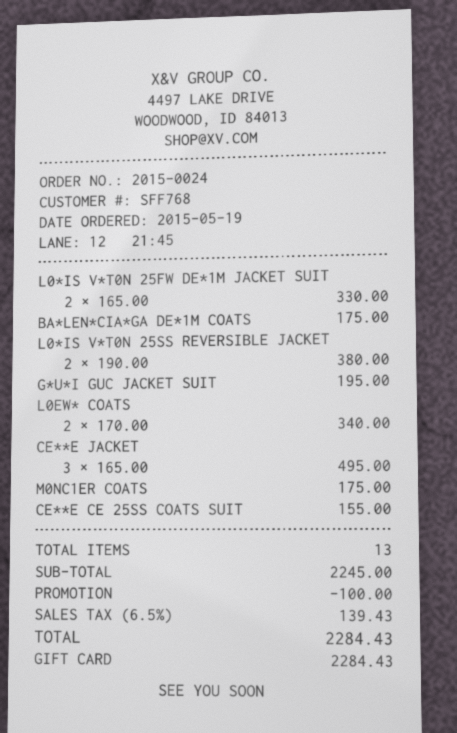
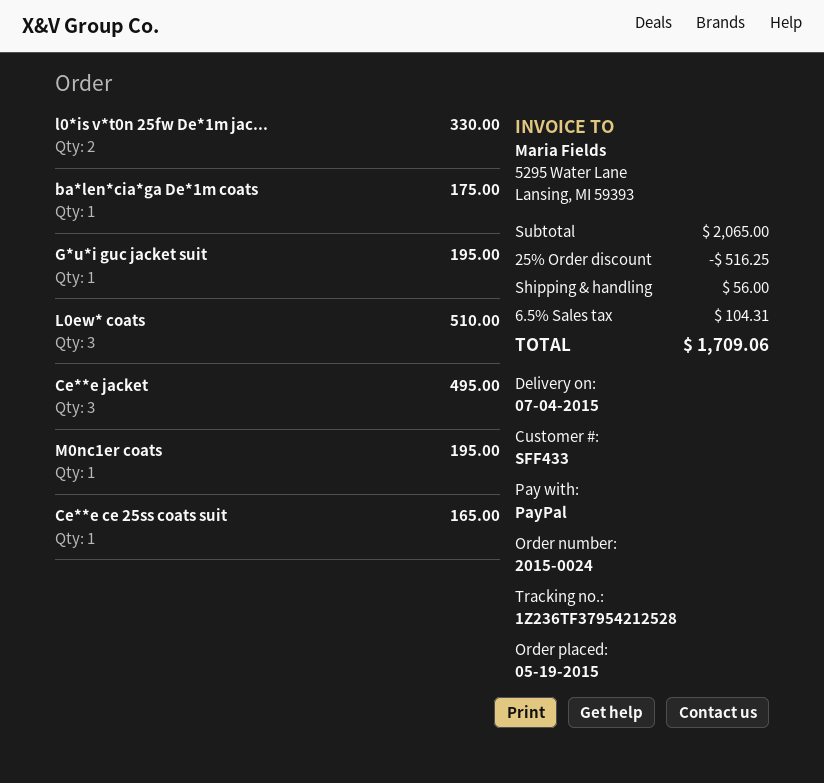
customer number: SFF768 -> SFF433
payment method: gift card -> PayPal
L0*IS V*T0N 25SS REVERSIBLE JACKET: 2 for 380.00 -> none
L0EW* COATS: 2 for 340.00 -> 3 for 510.00
M0NC1ER COATS: 1 for 175.00 -> 1 for 195.00
CE**E CE 25SS COATS SUIT: 1 for 155.00 -> 1 for 165.00
subtotal: 2245.00 -> 2065.00
discount: 100.00 -> 516.25
shipping: none -> 56.00
tax: 6.5% = 139.43 -> 6.5% = 104.31
total: 2284.43 -> 1709.06

